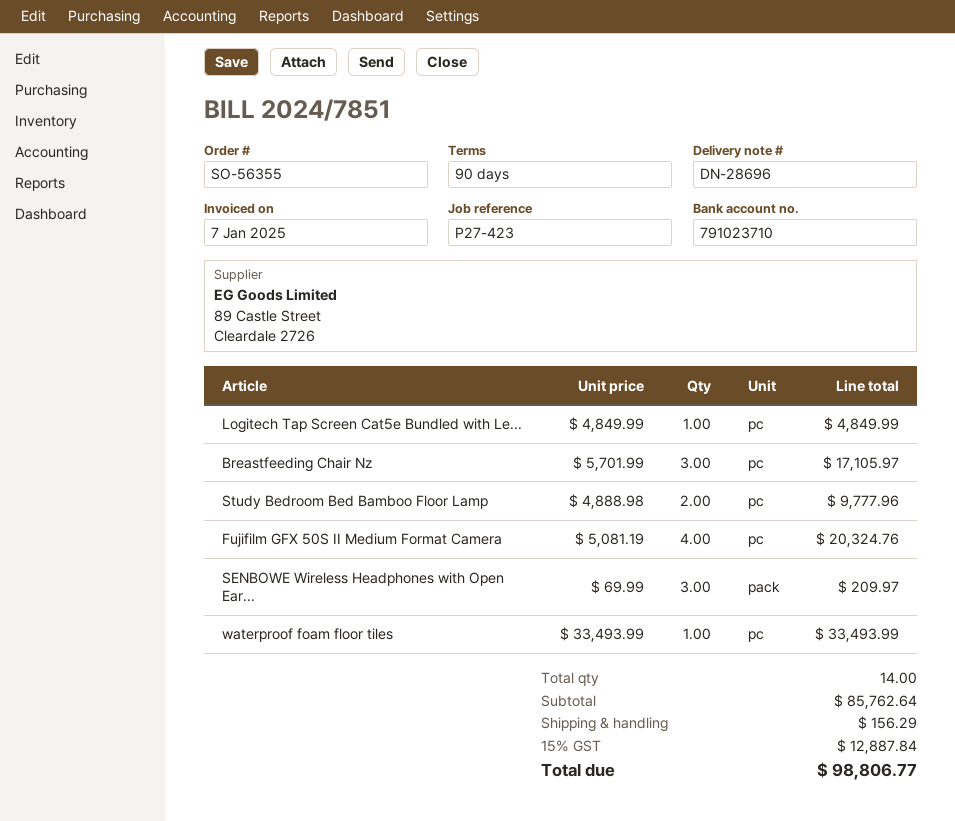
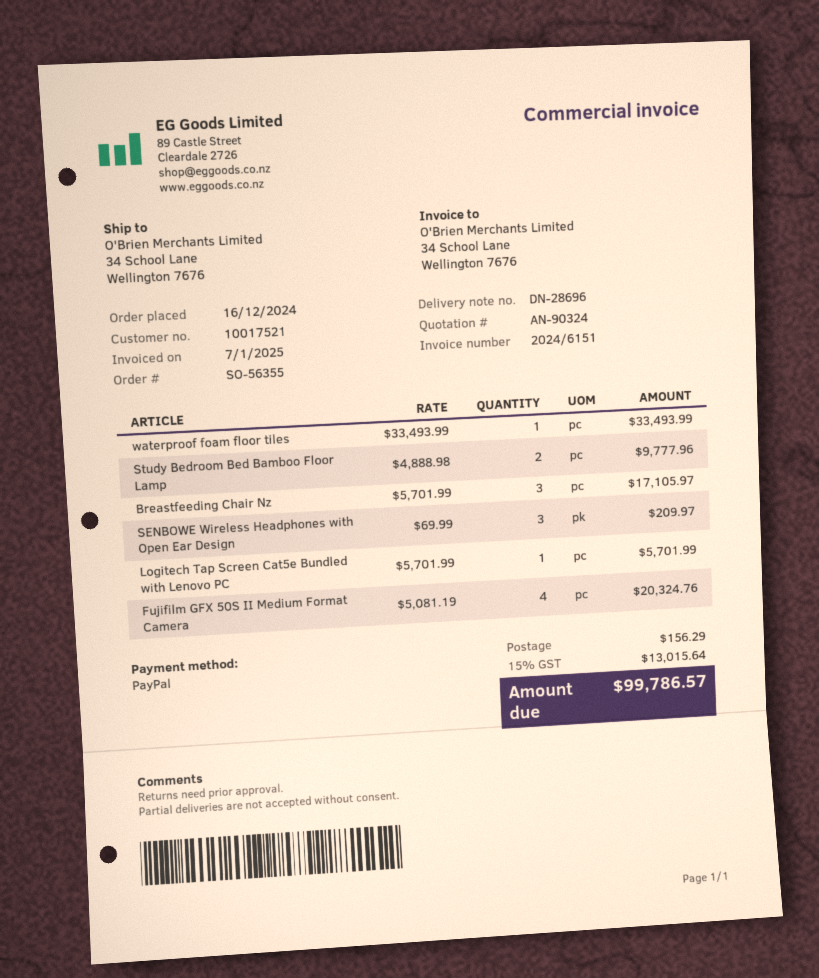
invoice number: 2024/7851 -> 2024/6151
Logitech Tap Screen Cat5e Bundled with Le...: 1 x 4849.99 = 4849.99 -> 1 x 5701.99 = 5701.99
tax: 15% = 12887.84 -> 15% = 13015.64
total: 98806.77 -> 99786.57

